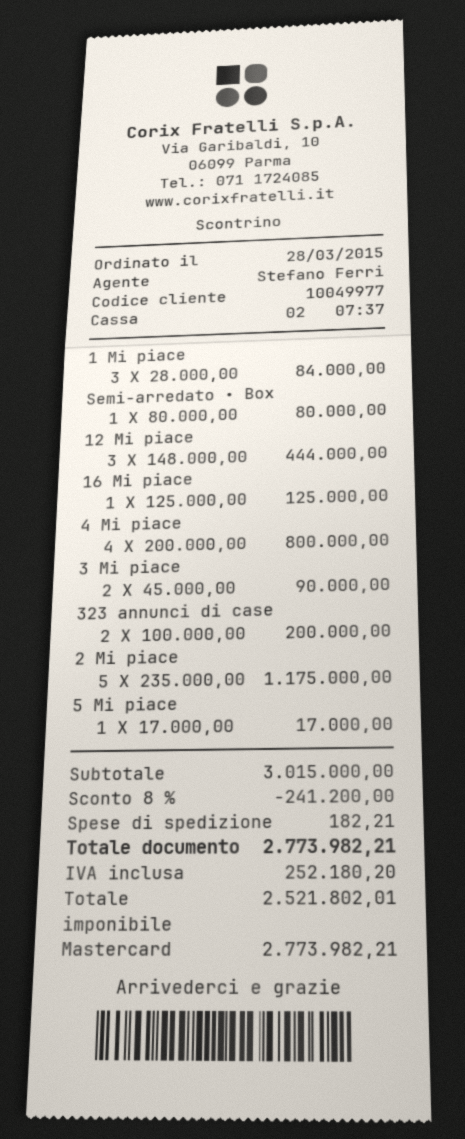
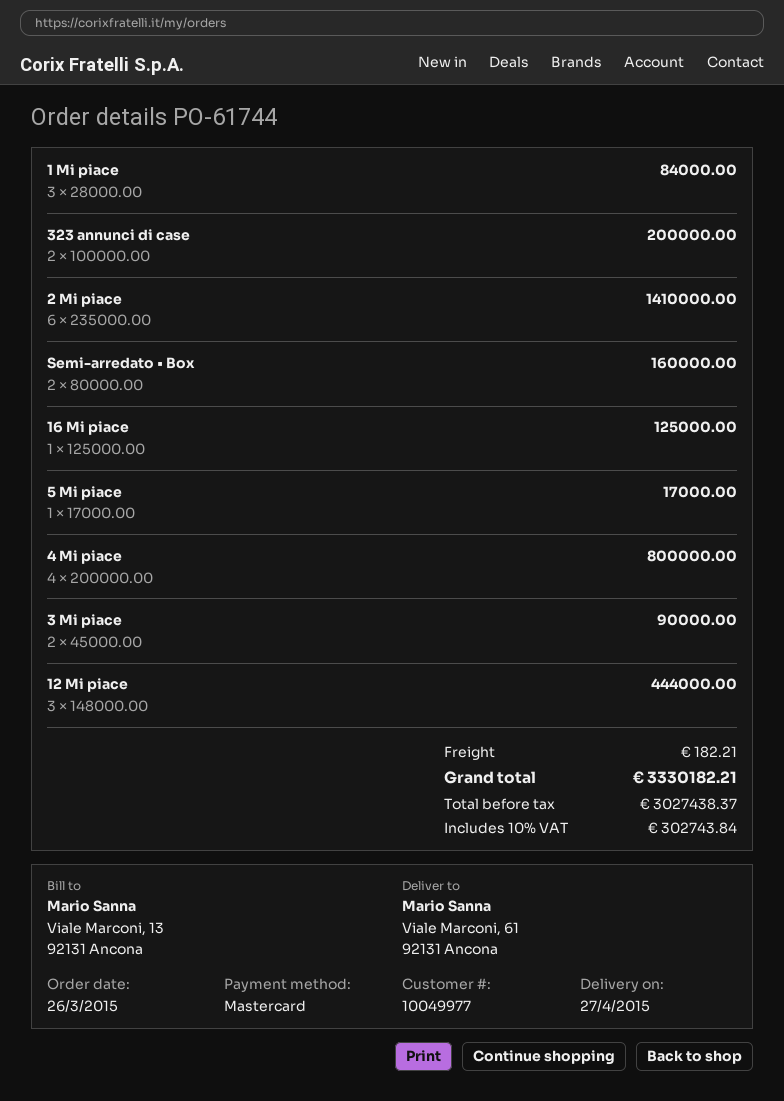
order date: 2015-03-28 -> 2015-03-26
Semi-arredato • Box: 1 x 80000.00 = 80000.00 -> 2 x 80000.00 = 160000.00
2 Mi piace: 5 x 235000.00 = 1175000.00 -> 6 x 235000.00 = 1410000.00
discount: 8% = 241200.00 -> none
net: 2521802.01 -> 3027438.37
tax: 252180.20 -> 302743.84
total: 2773982.21 -> 3330182.21

